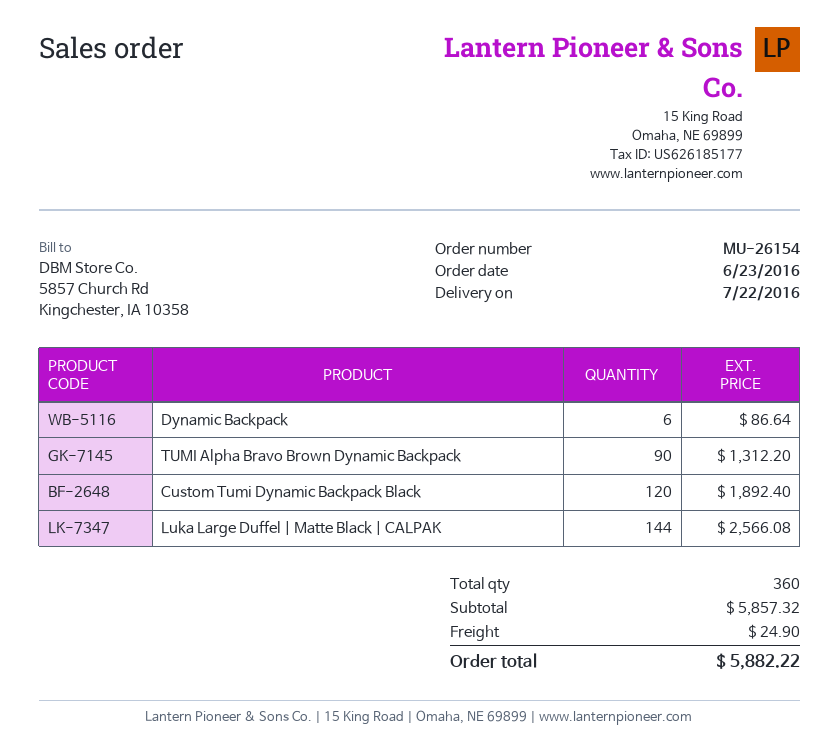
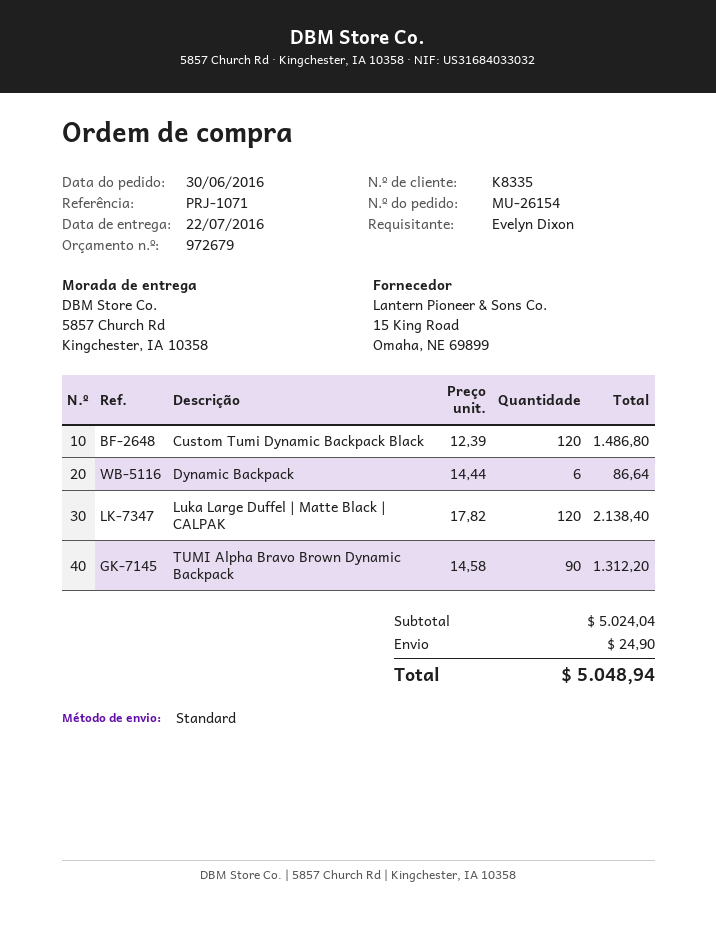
order date: 2016-06-23 -> 2016-06-30
Custom Tumi Dynamic Backpack Black: 120 for 1892.40 -> 120 for 1486.80
Luka Large Duffel | Matte Black | CALPAK: 144 for 2566.08 -> 120 for 2138.40
subtotal: 5857.32 -> 5024.04
total: 5882.22 -> 5048.94

